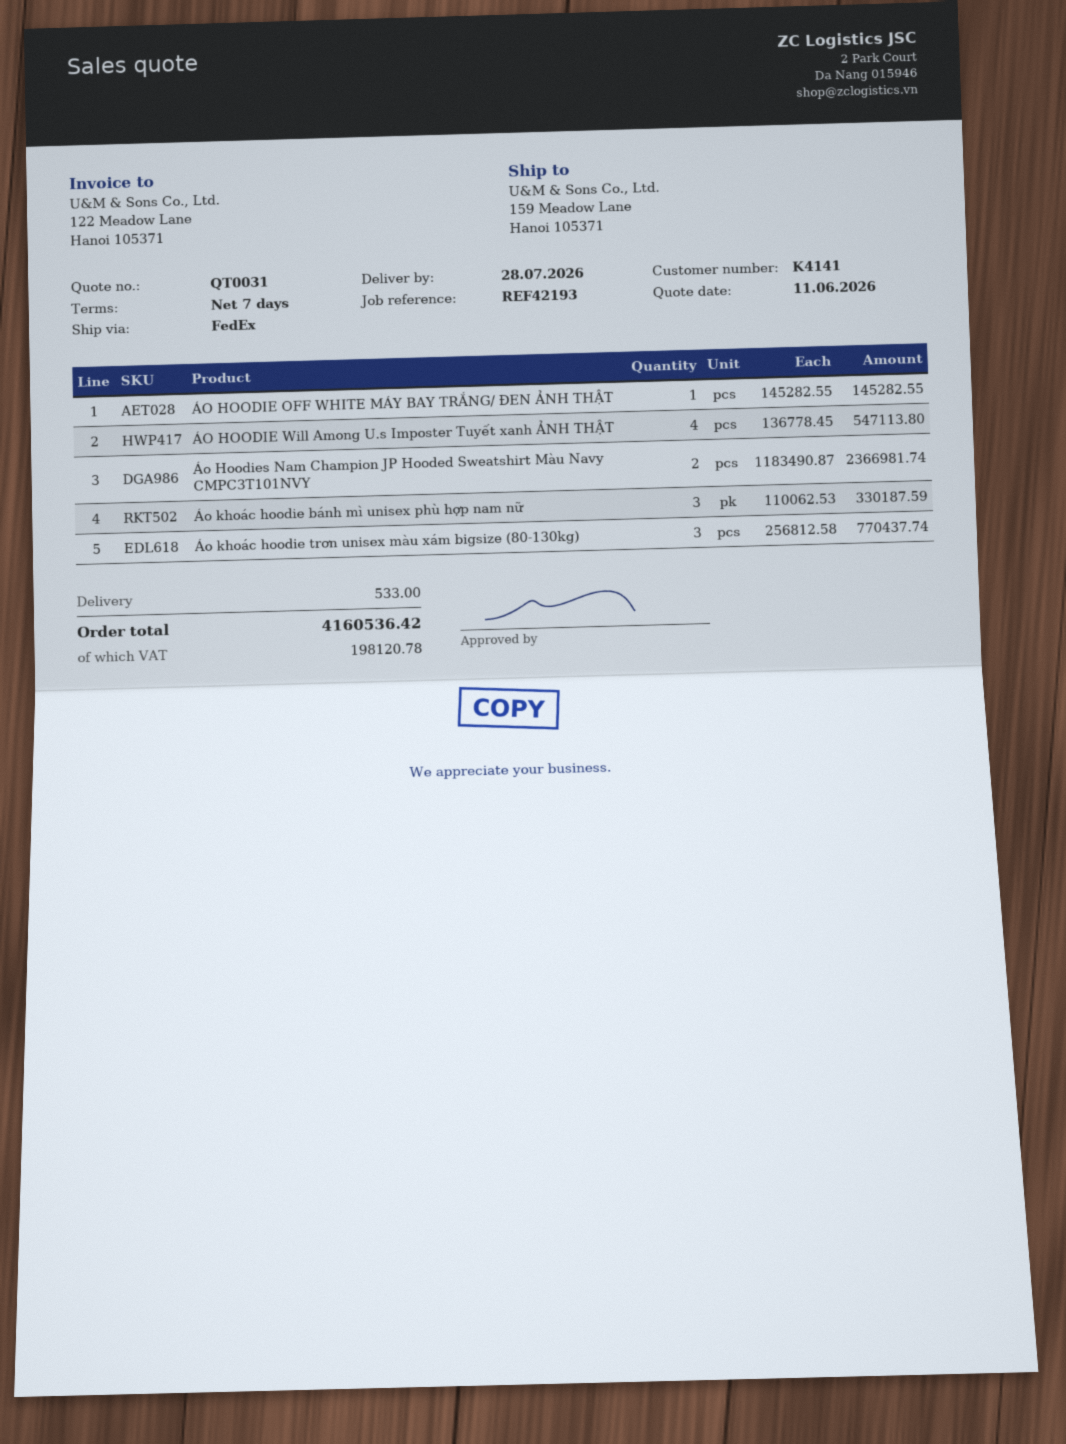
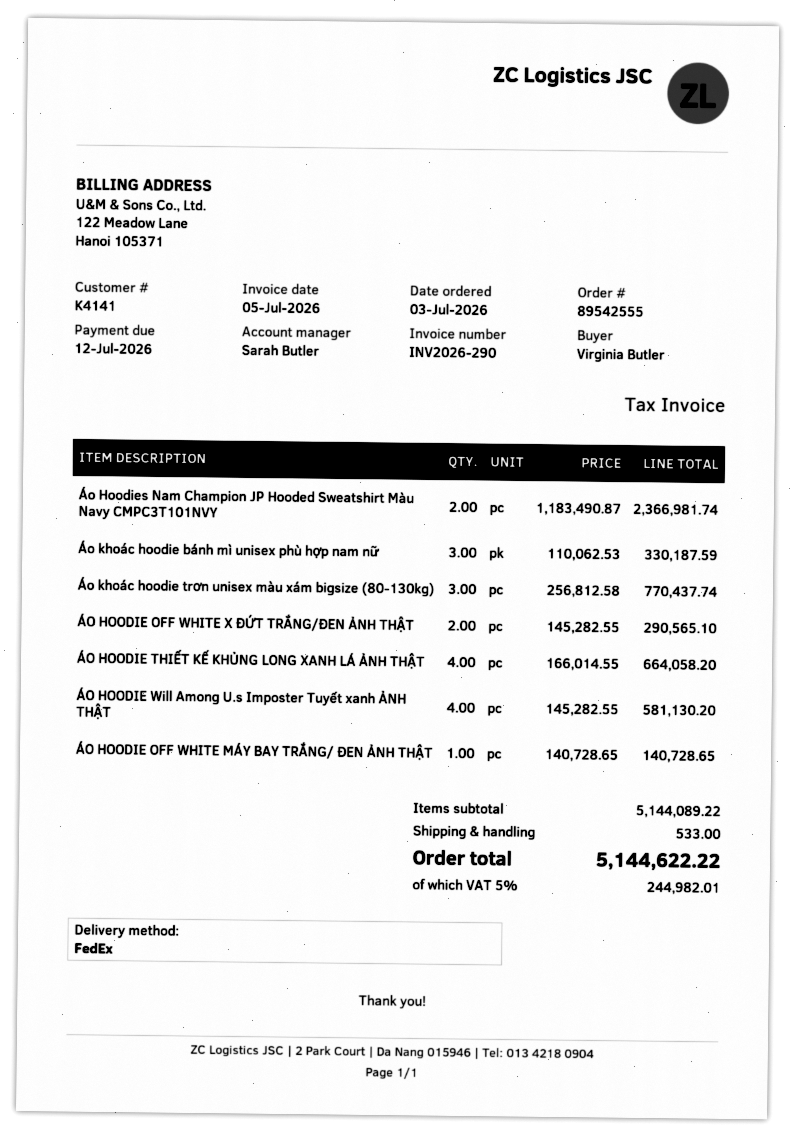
ÁO HOODIE OFF WHITE MÁY BAY TRẮNG/ ĐEN ẢNH THẬT: 1 x 145282.55 = 145282.55 -> 1 x 140728.65 = 140728.65
ÁO HOODIE Will Among U.s Imposter Tuyết xanh ẢNH THẬT: 4 x 136778.45 = 547113.80 -> 4 x 145282.55 = 581130.20
ÁO HOODIE OFF WHITE X ĐỨT TRẮNG/ĐEN ẢNH THẬT: none -> 2 x 145282.55 = 290565.10
ÁO HOODIE THIẾT KẾ KHỦNG LONG XANH LÁ ẢNH THẬT: none -> 4 x 166014.55 = 664058.20
tax: 198120.78 -> 244982.01
total: 4160536.42 -> 5144622.22

